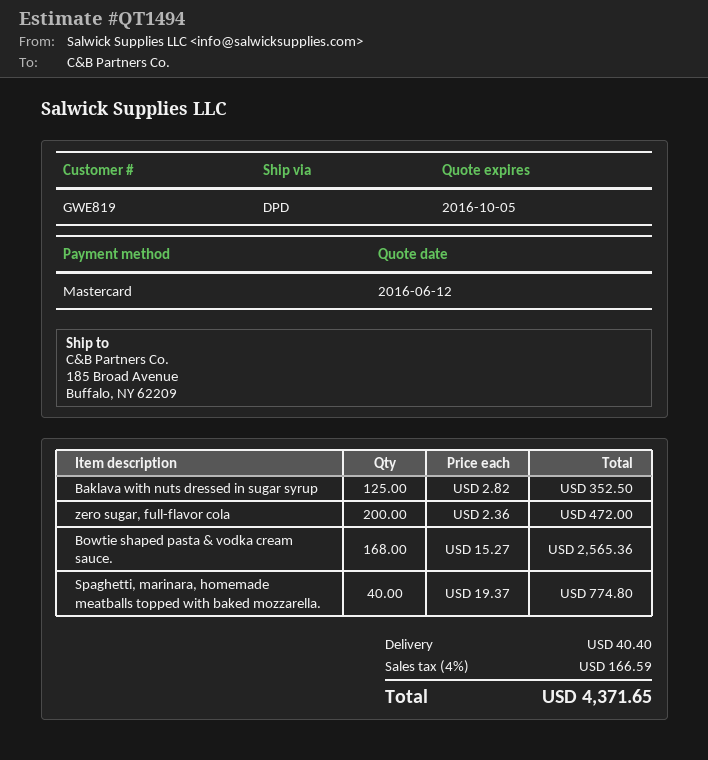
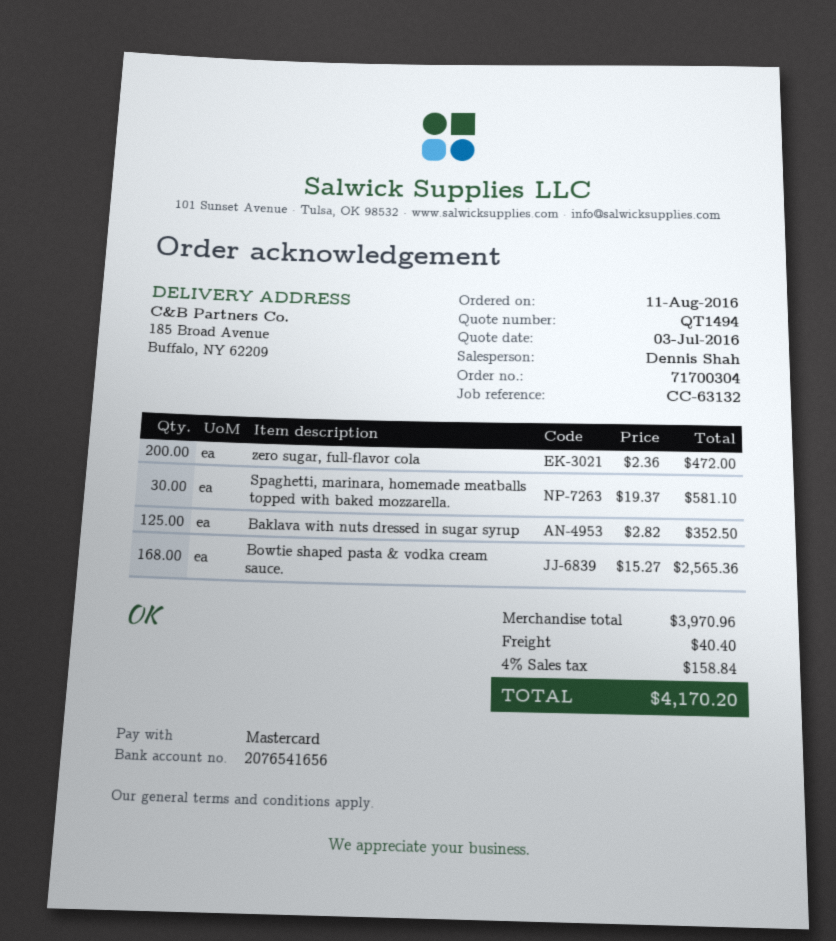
quote date: 2016-06-12 -> 2016-07-03
Spaghetti, marinara, homemade meatballs topped with baked mozzarella.: 40 x 19.37 = 774.80 -> 30 x 19.37 = 581.10
tax: 4% = 166.59 -> 4% = 158.84
total: 4371.65 -> 4170.20

